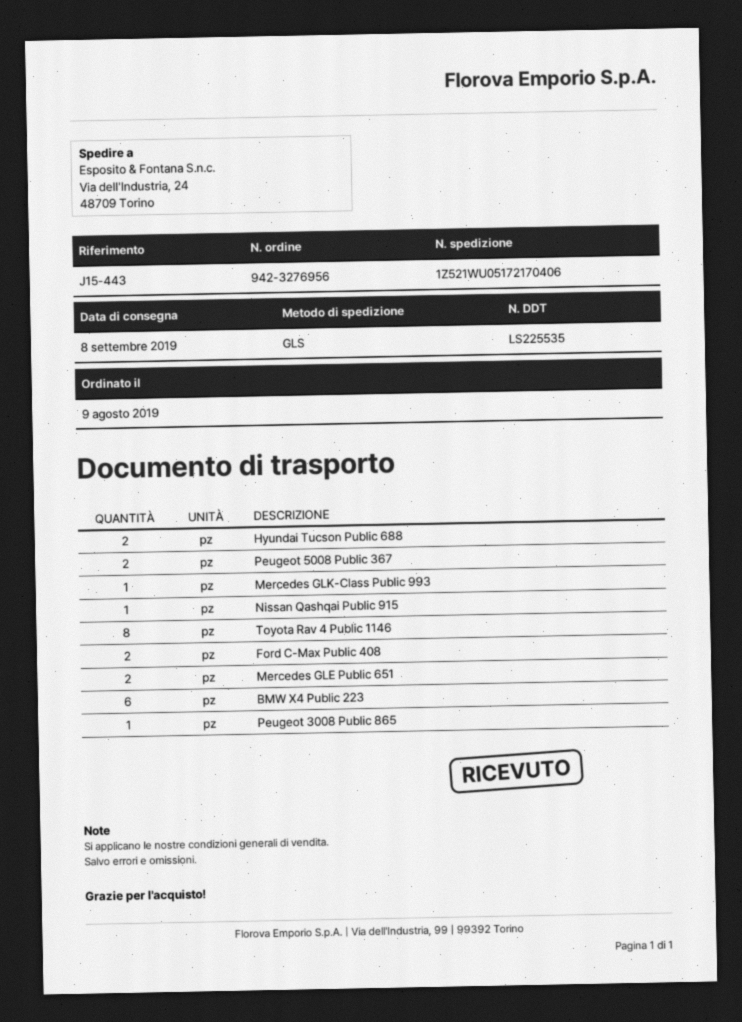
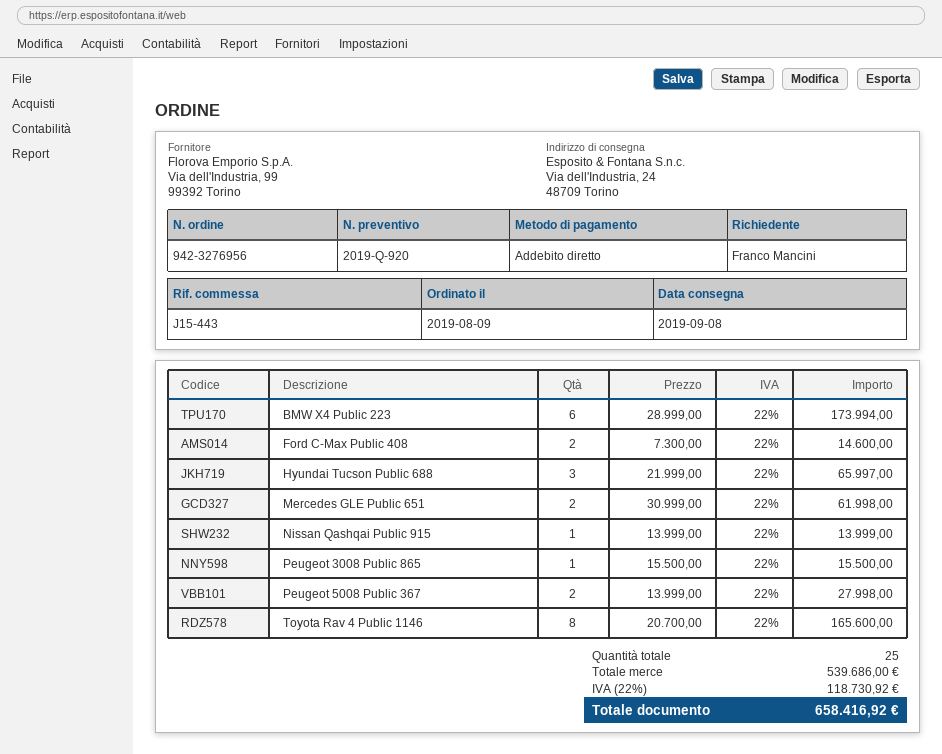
Hyundai Tucson Public 688: 2 -> 3
Mercedes GLK-Class Public 993: 1 -> none

